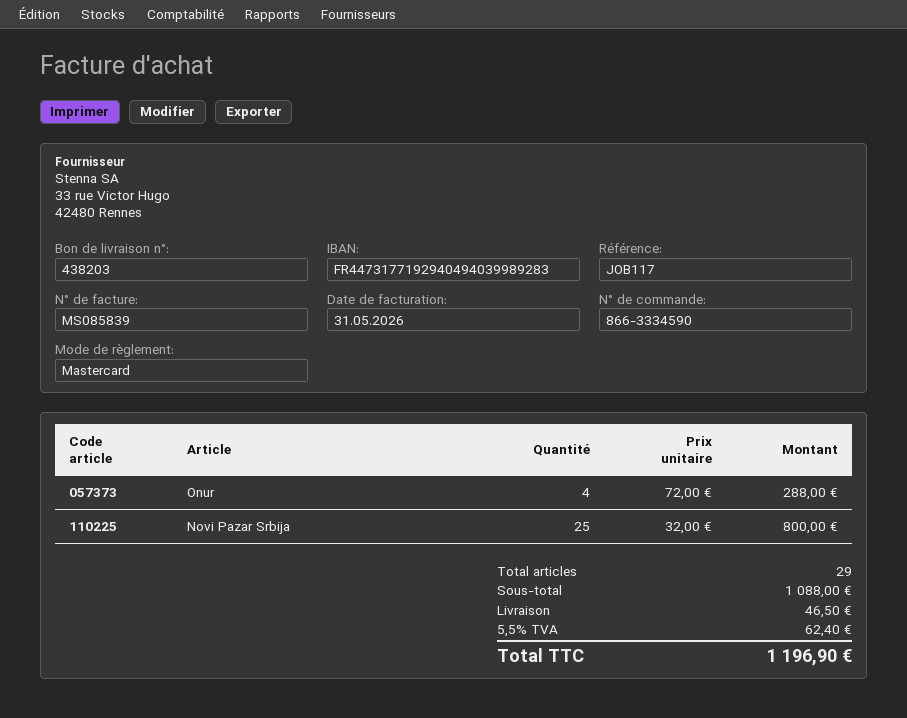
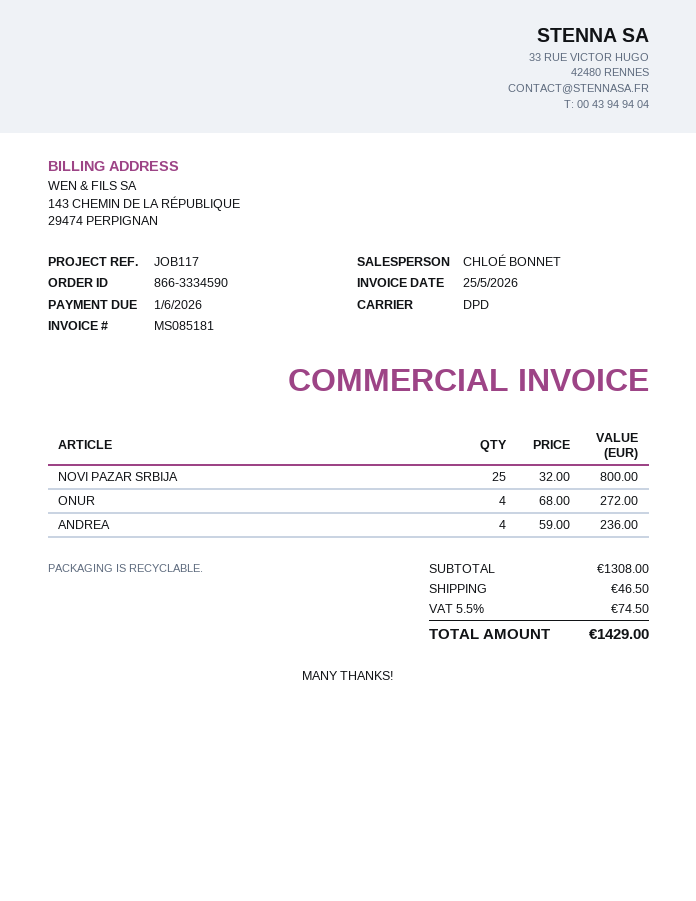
invoice number: MS085839 -> MS085181
invoice date: 2026-05-31 -> 2026-05-25
Onur: 4 x 72.00 = 288.00 -> 4 x 68.00 = 272.00
ANDREA: none -> 4 x 59.00 = 236.00
subtotal: 1088.00 -> 1308.00
tax: 5.5% = 62.40 -> 5.5% = 74.50
total: 1196.90 -> 1429.00

